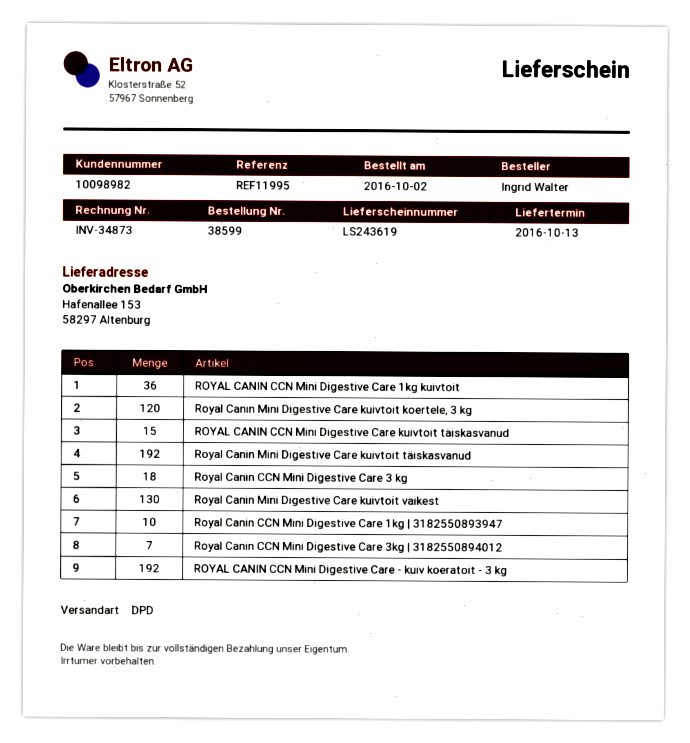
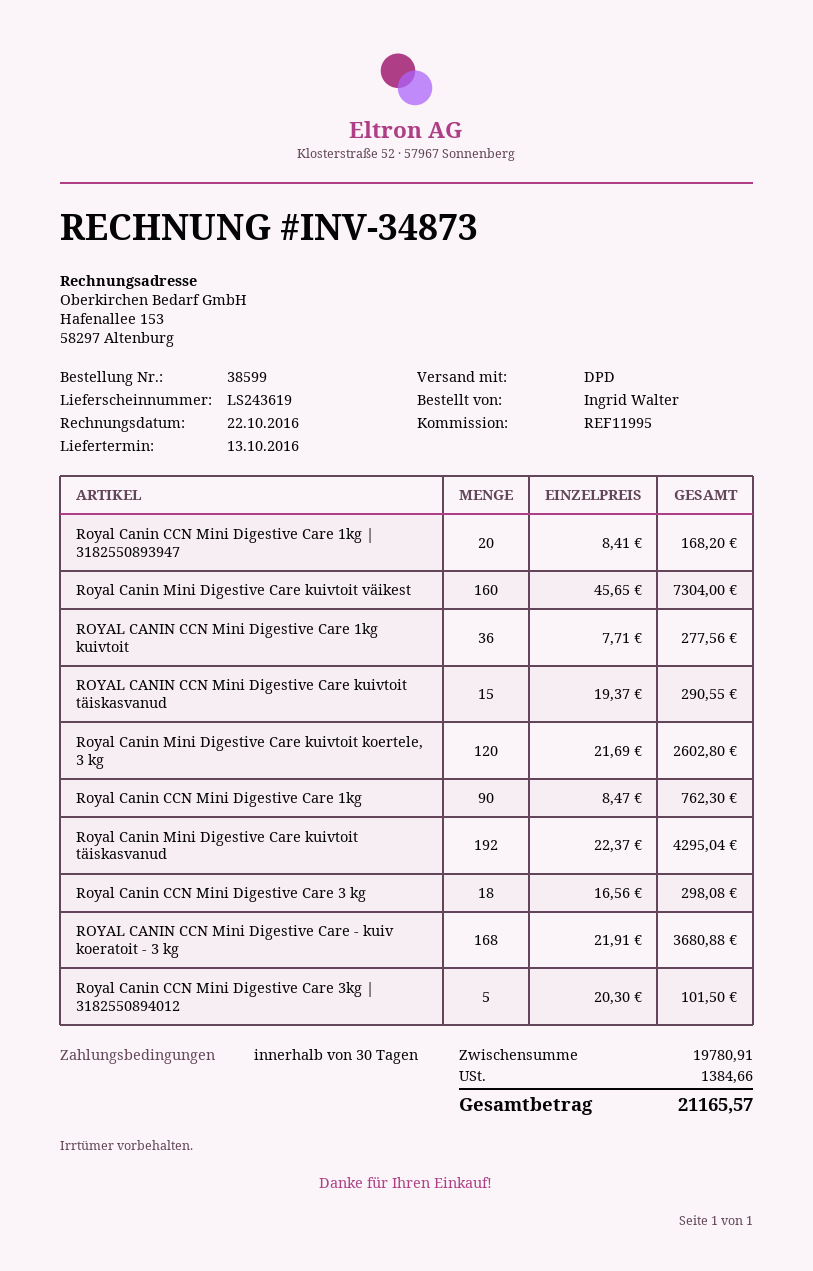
Royal Canin Mini Digestive Care kuivtoit väikest: 130 -> 160
Royal Canin CCN Mini Digestive Care 1kg | 3182550893947: 10 -> 20
Royal Canin CCN Mini Digestive Care 3kg | 3182550894012: 7 -> 5
ROYAL CANIN CCN Mini Digestive Care - kuiv koeratoit - 3 kg: 192 -> 168
Royal Canin CCN Mini Digestive Care 1kg: none -> 90

